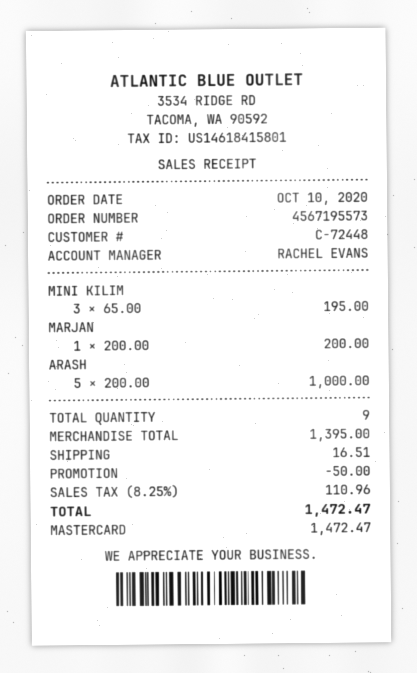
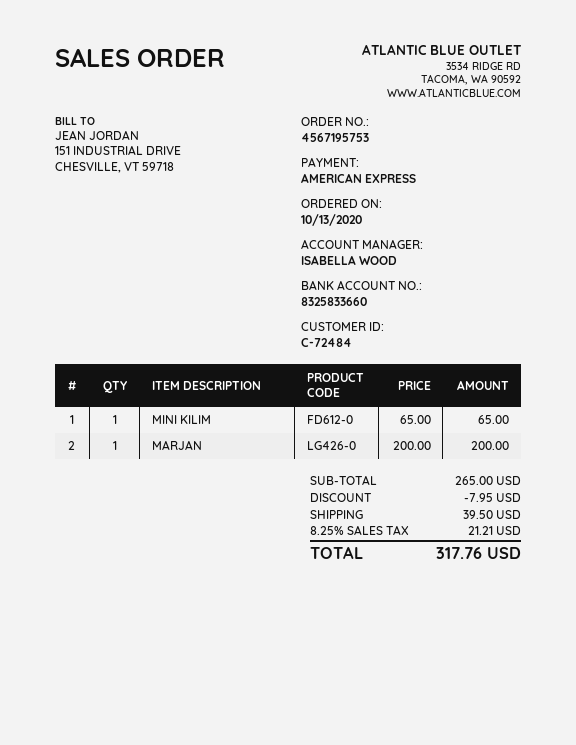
order number: 4567195573 -> 4567195753
order date: 2020-10-10 -> 2020-10-13
customer number: C-72448 -> C-72484
sales rep: RACHEL EVANS -> ISABELLA WOOD
payment method: Mastercard -> American Express
MINI KILIM: 3 x 65.00 = 195.00 -> 1 x 65.00 = 65.00
ARASH: 5 x 200.00 = 1000.00 -> none
subtotal: 1395.00 -> 265.00
discount: 50.00 -> 7.95
shipping: 16.51 -> 39.50
tax: 8.25% = 110.96 -> 8.25% = 21.21
total: 1472.47 -> 317.76

